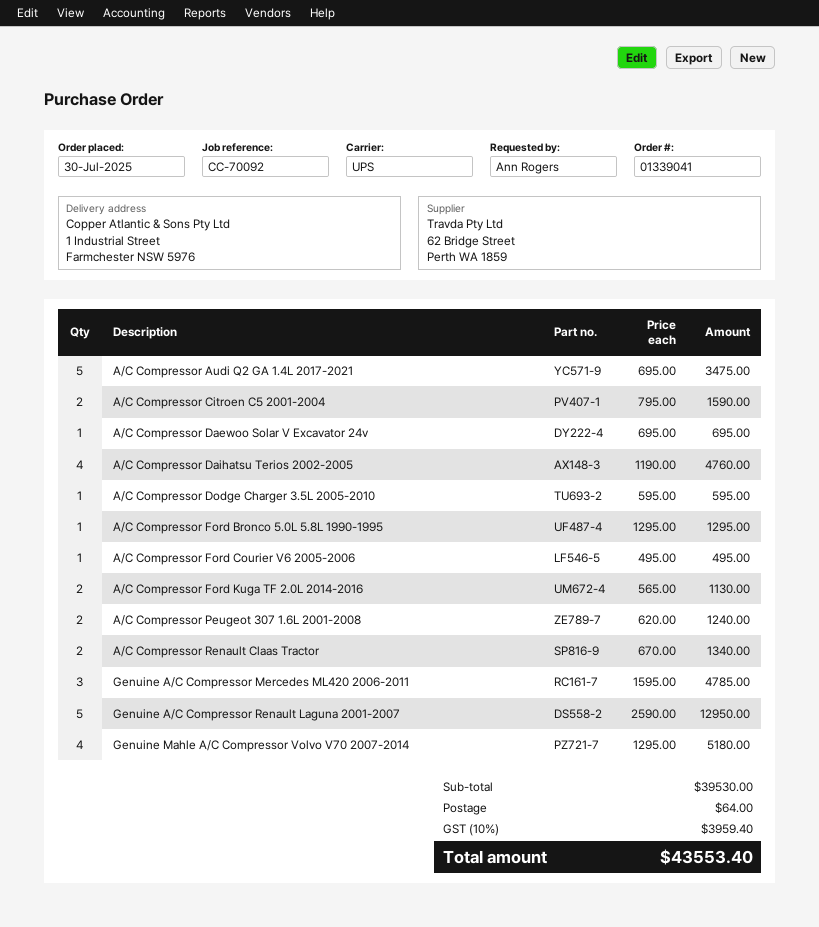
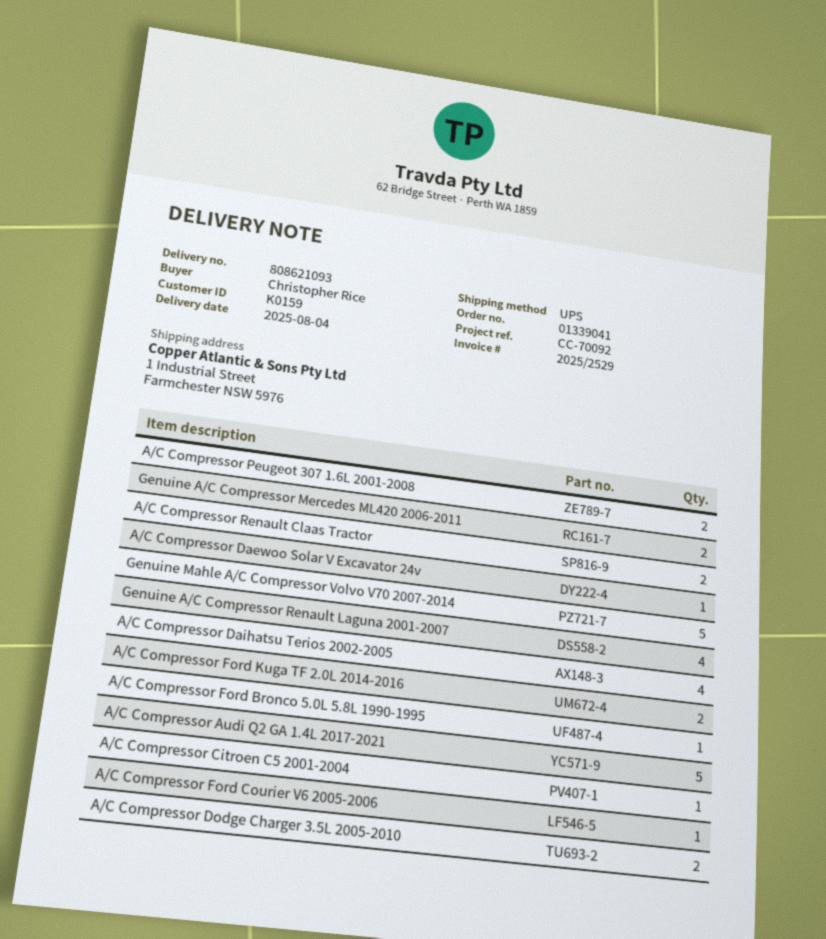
ordered by: Ann Rogers -> Christopher Rice
A/C Compressor Citroen C5 2001-2004: 2 -> 1
A/C Compressor Dodge Charger 3.5L 2005-2010: 1 -> 2
Genuine A/C Compressor Mercedes ML420 2006-2011: 3 -> 2
Genuine A/C Compressor Renault Laguna 2001-2007: 5 -> 4
Genuine Mahle A/C Compressor Volvo V70 2007-2014: 4 -> 5

